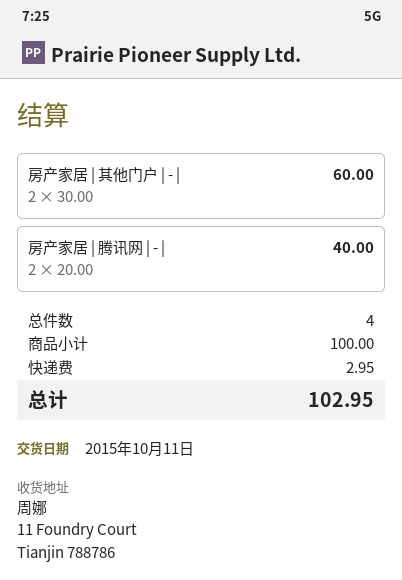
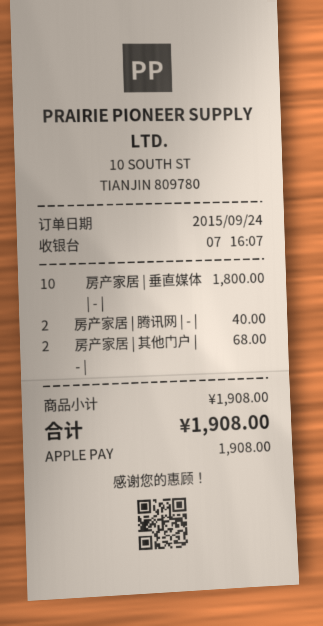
房产家居 | 其他门户 | - |: 2 for 60.00 -> 2 for 68.00
房产家居 | 垂直媒体 | - |: none -> 10 for 1800.00
subtotal: 100.00 -> 1908.00
shipping: 2.95 -> none
total: 102.95 -> 1908.00

